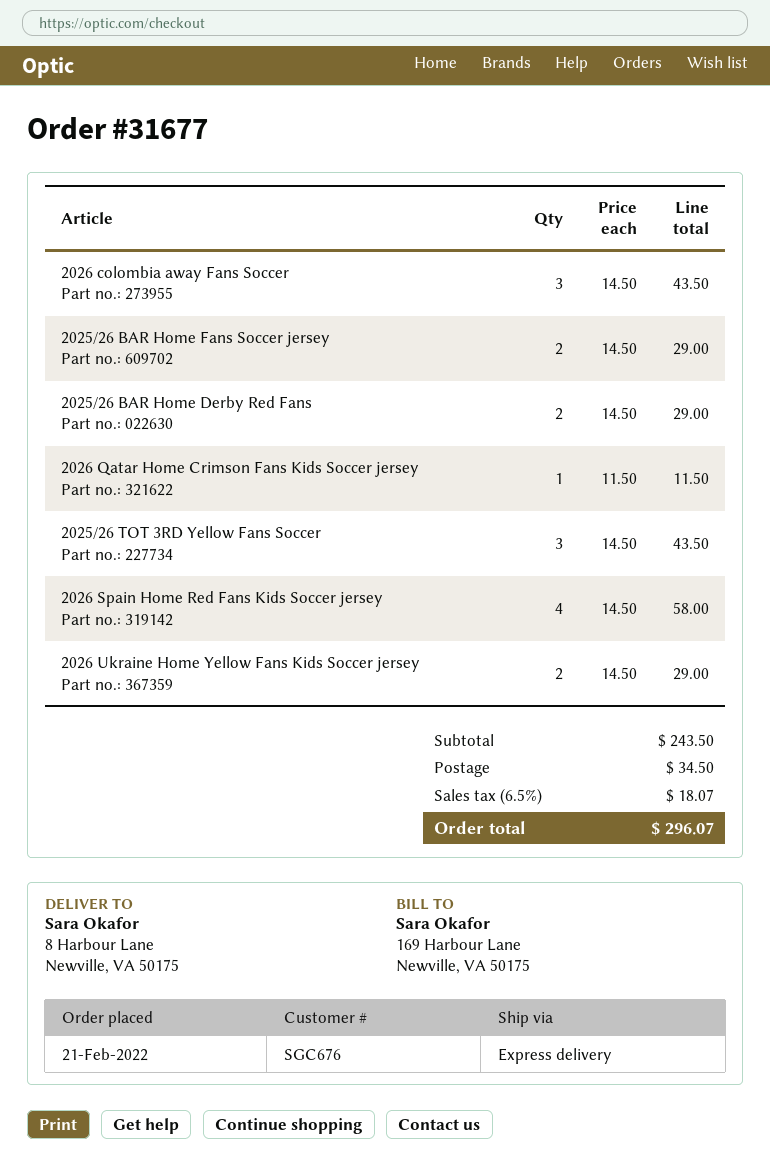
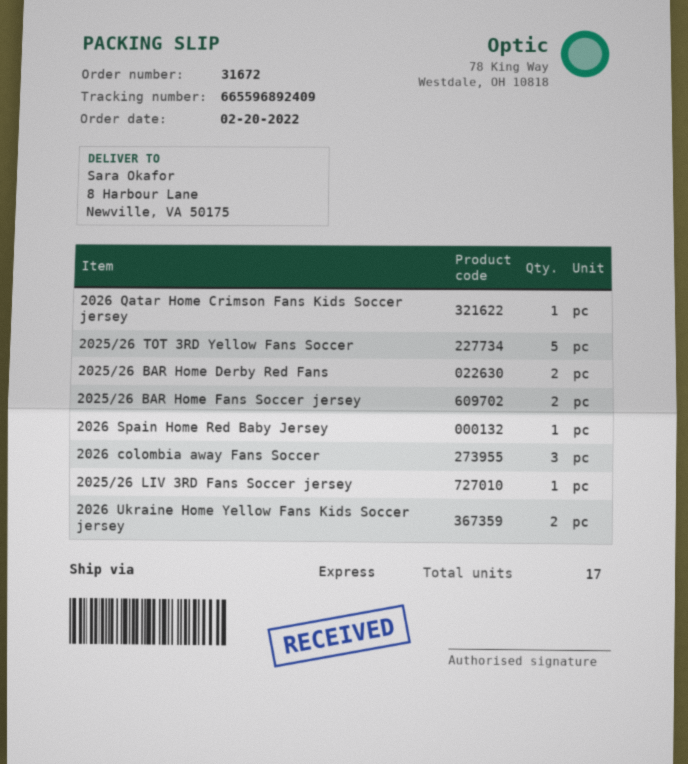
order number: 31677 -> 31672
order date: 2022-02-21 -> 2022-02-20
2025/26 TOT 3RD Yellow Fans Soccer: 3 -> 5
2026 Spain Home Red Fans Kids Soccer jersey: 4 -> none
2026 Spain Home Red Baby Jersey: none -> 1
2025/26 LIV 3RD Fans Soccer jersey: none -> 1

